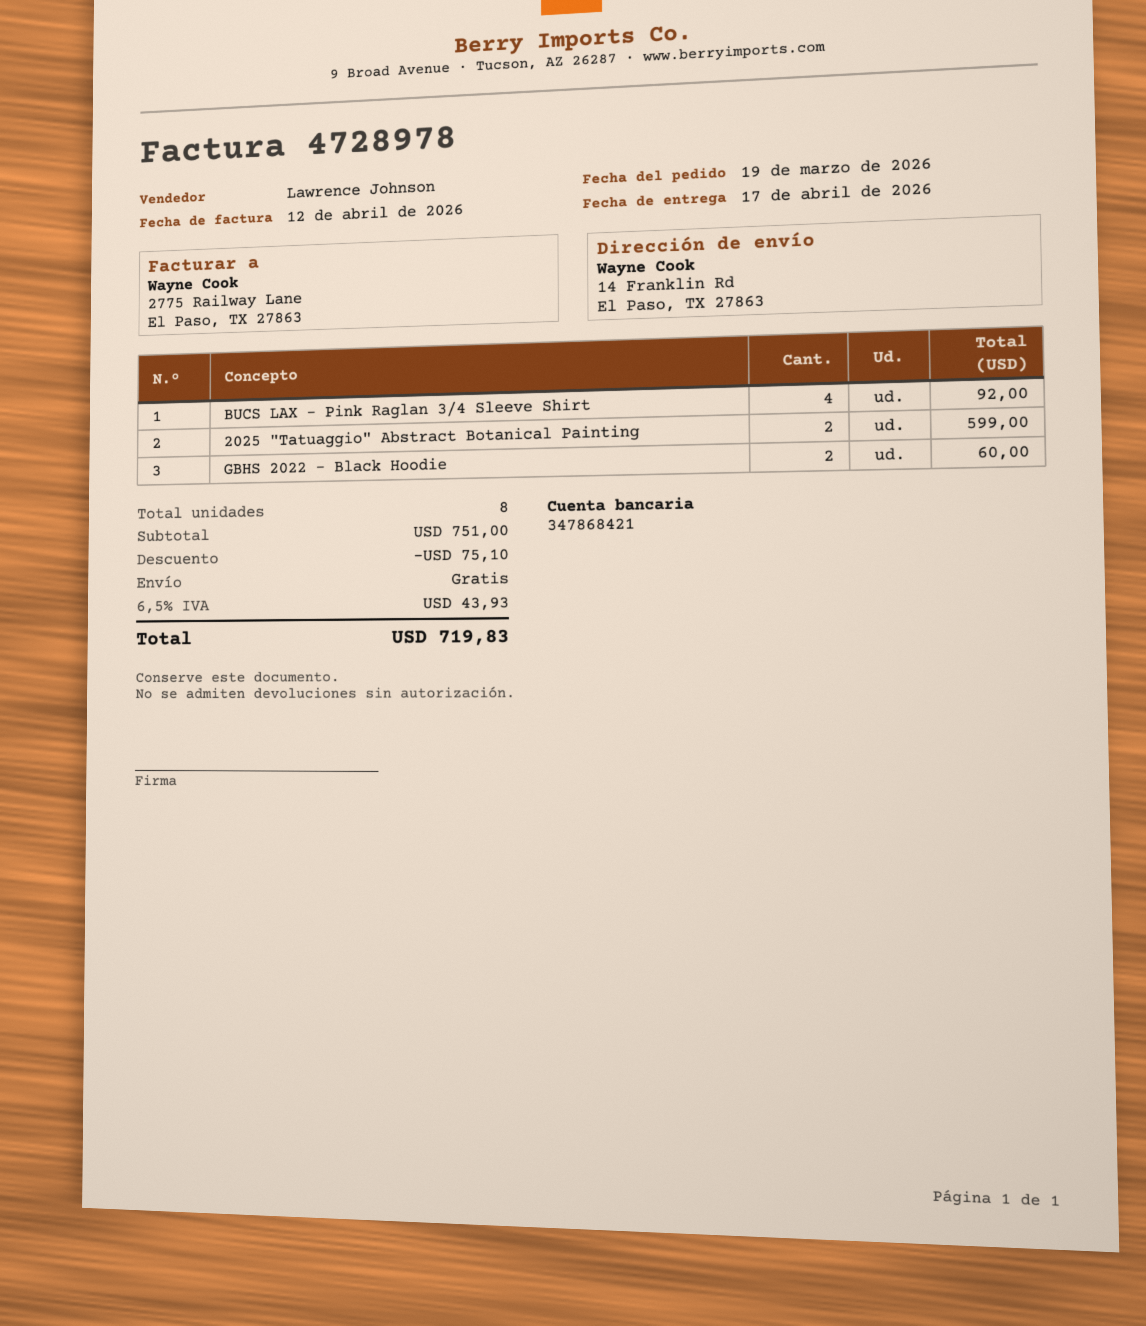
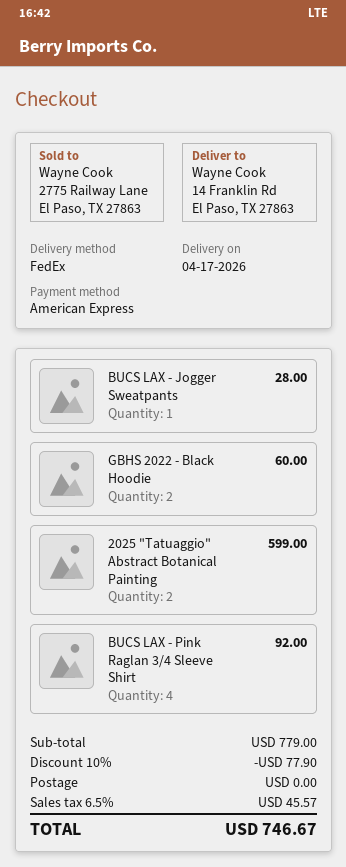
BUCS LAX - Jogger Sweatpants: none -> 1 for 28.00
subtotal: 751.00 -> 779.00
discount: 75.10 -> 77.90
tax: 6.5% = 43.93 -> 6.5% = 45.57
total: 719.83 -> 746.67

